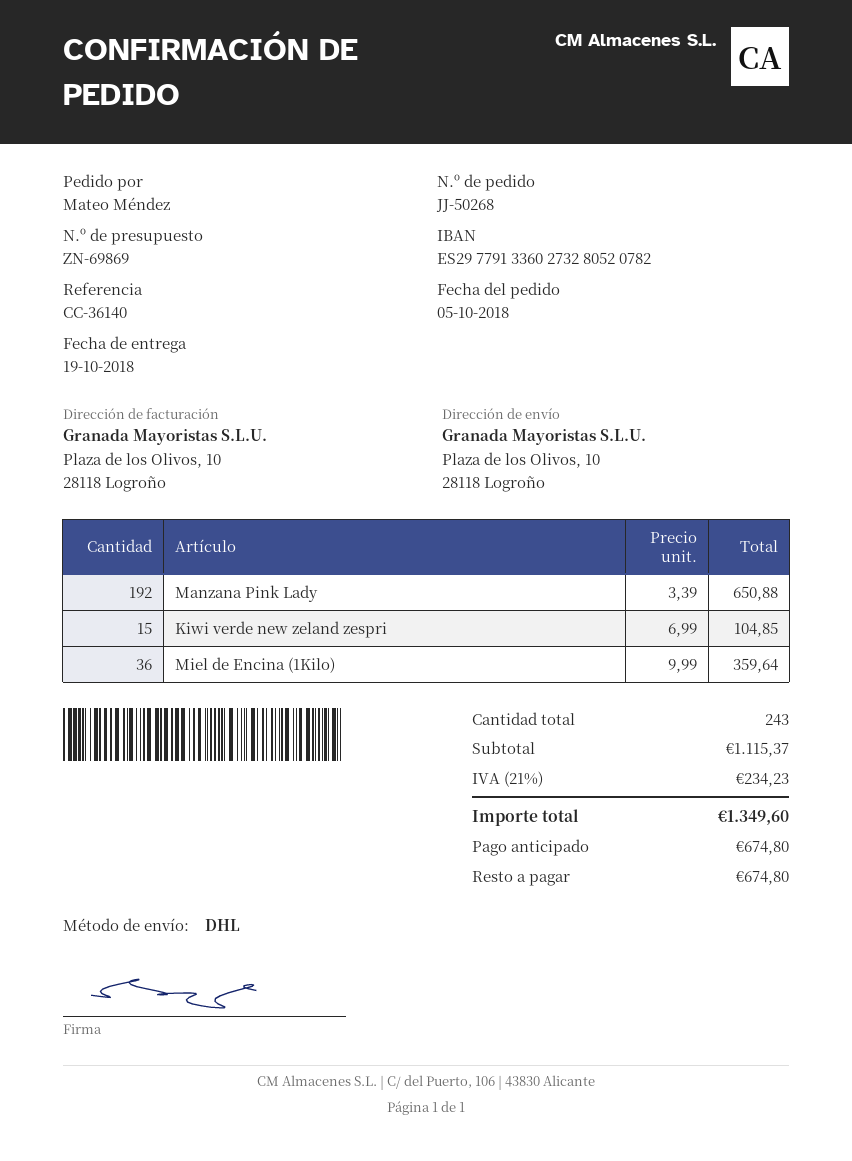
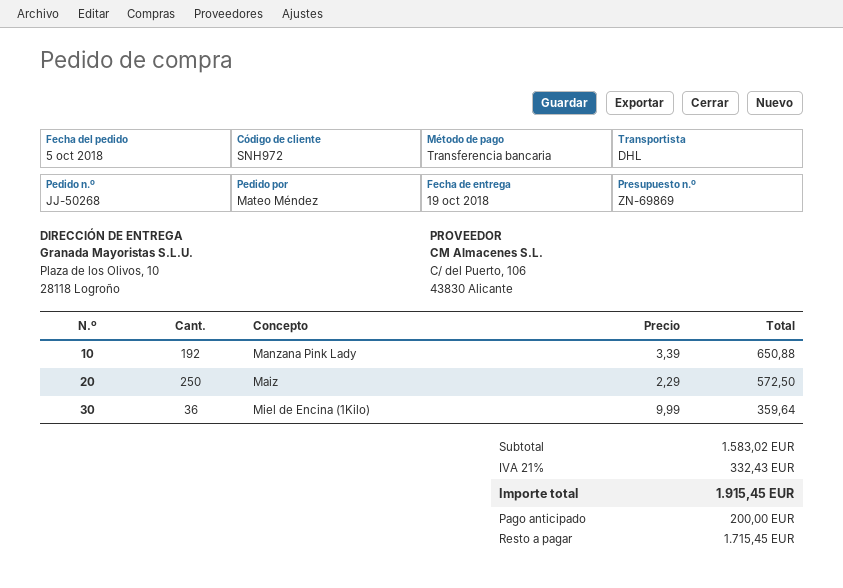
Kiwi verde new zeland zespri: 15 x 6.99 = 104.85 -> none
Maiz: none -> 250 x 2.29 = 572.50
subtotal: 1115.37 -> 1583.02
tax: 21% = 234.23 -> 21% = 332.43
total: 1349.60 -> 1915.45
deposit: 674.80 -> 200.00
balance: 674.80 -> 1715.45

